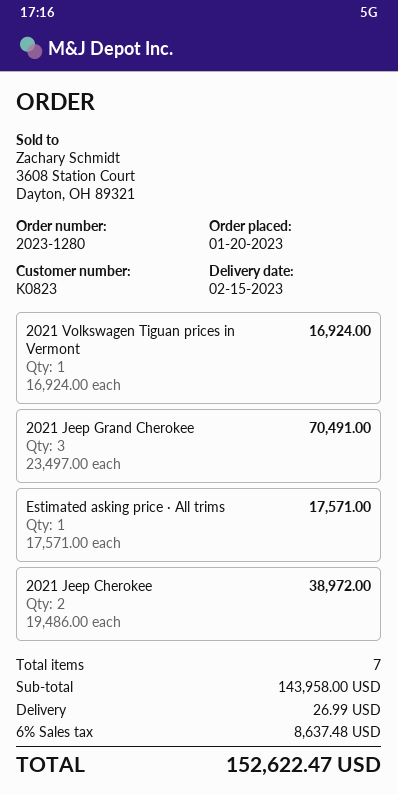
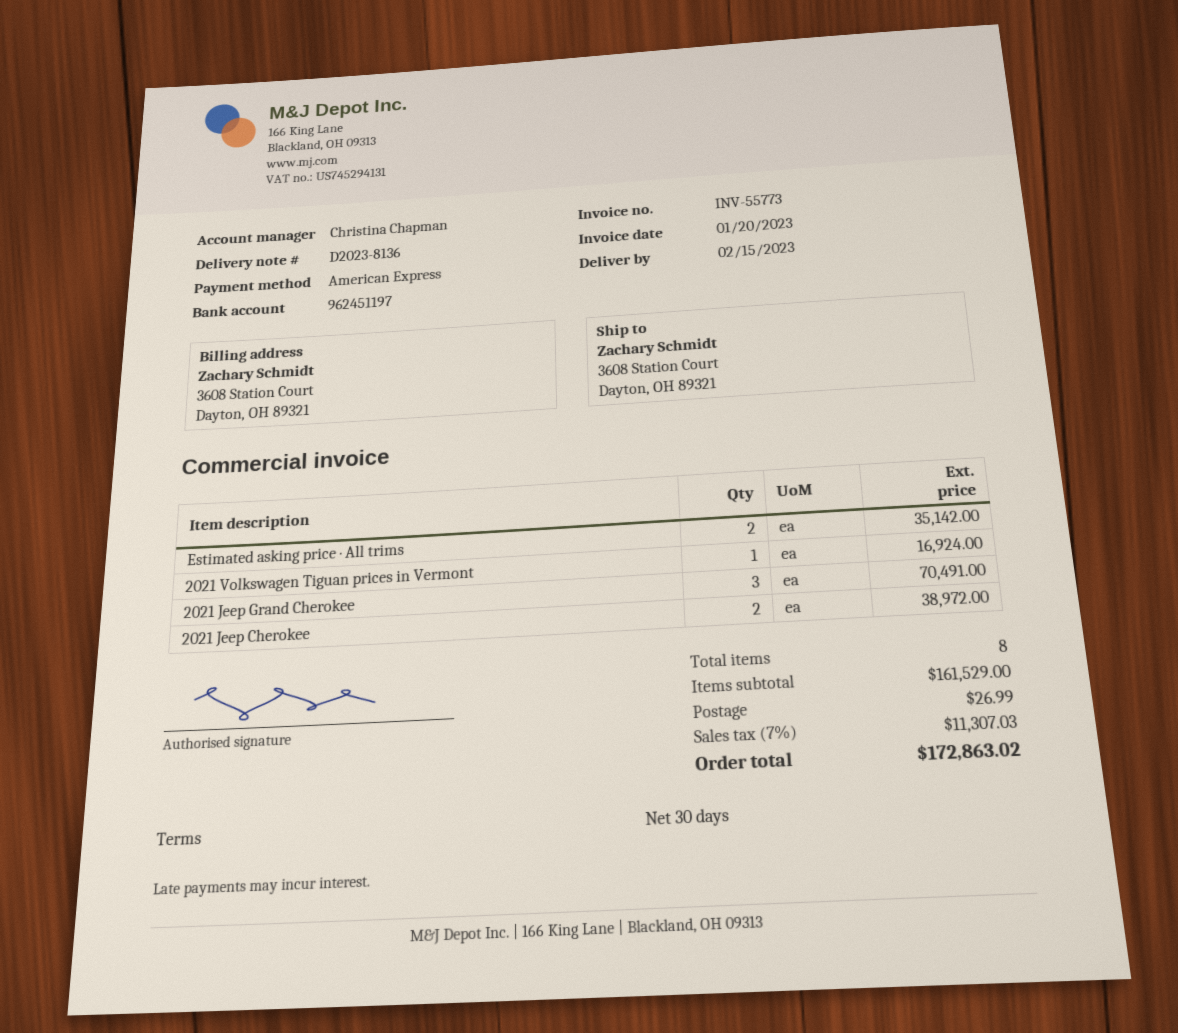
Estimated asking price · All trims: 1 for 17571.00 -> 2 for 35142.00
total quantity: 7 -> 8
subtotal: 143958.00 -> 161529.00
tax: 6% = 8637.48 -> 7% = 11307.03
total: 152622.47 -> 172863.02

